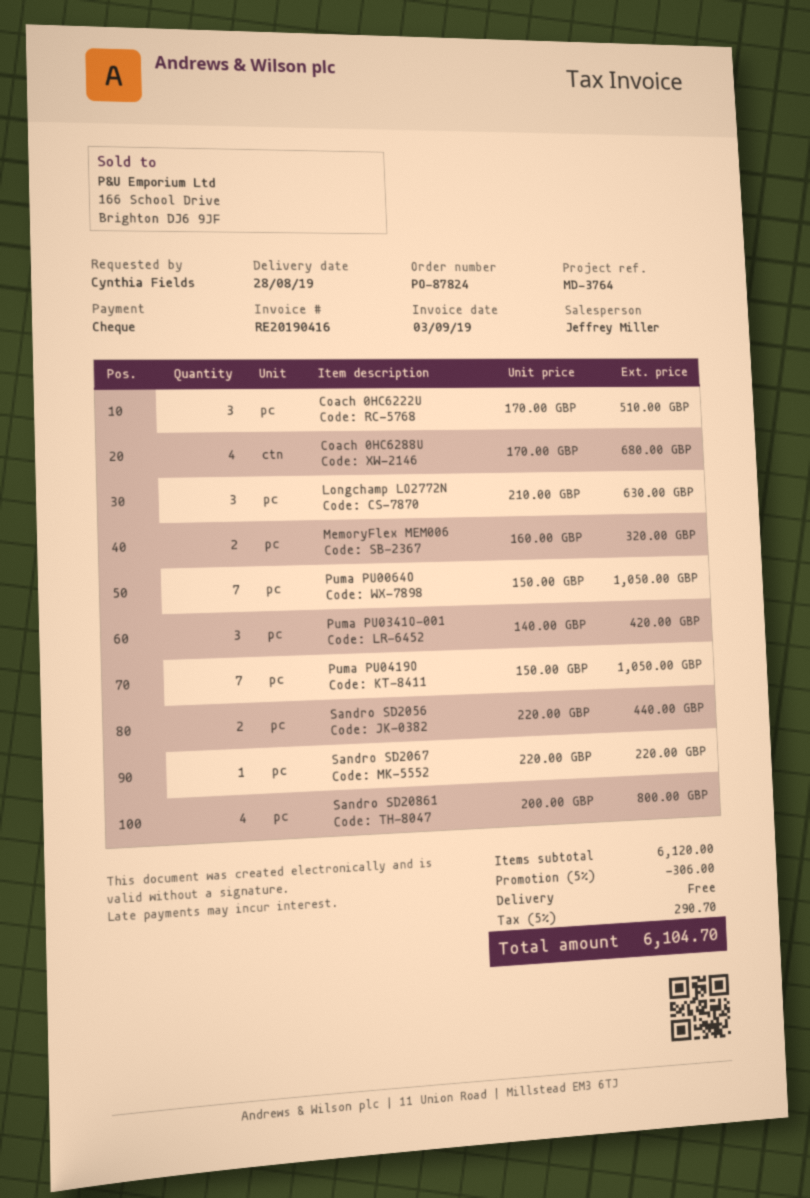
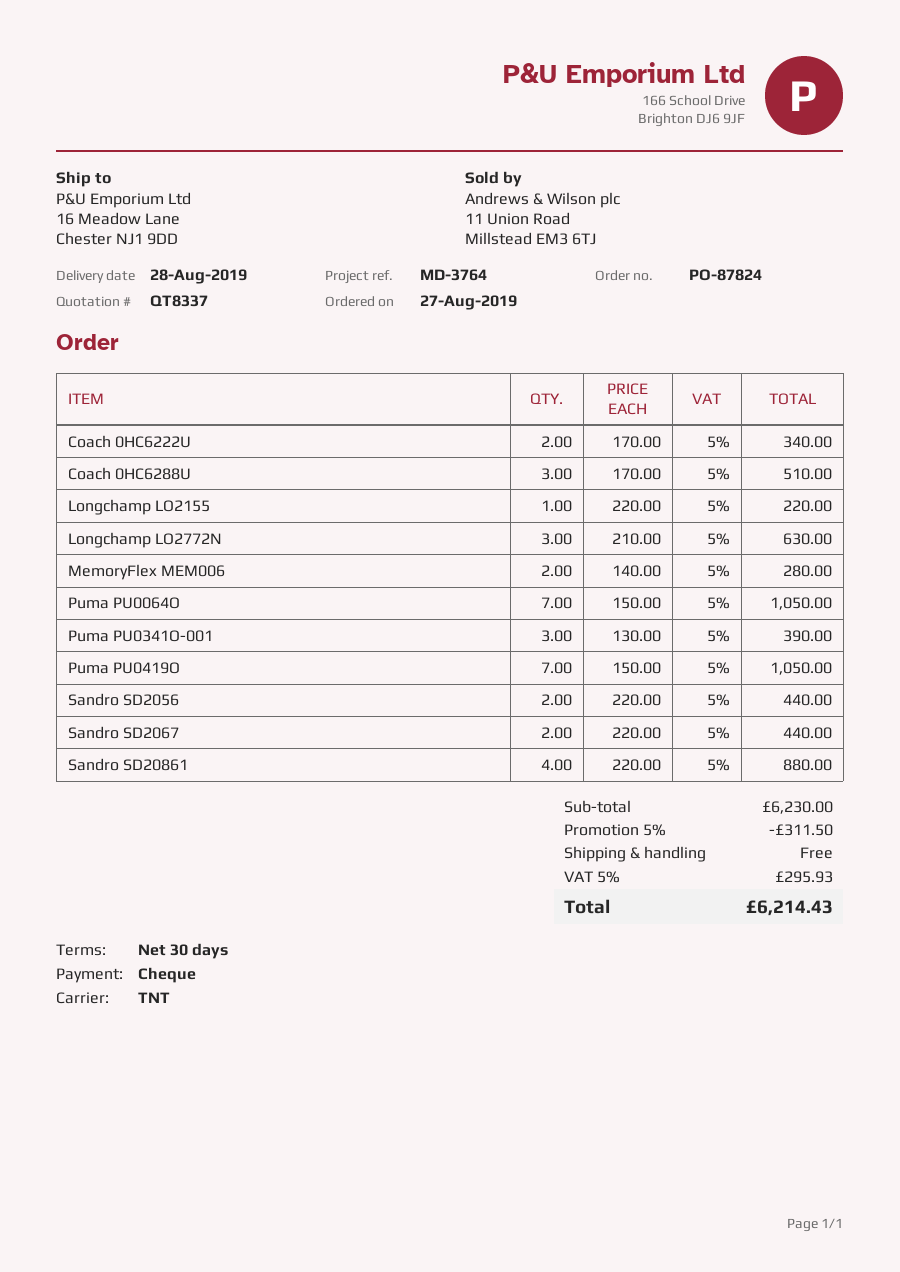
Coach 0HC6222U: 3 x 170.00 = 510.00 -> 2 x 170.00 = 340.00
Coach 0HC6288U: 4 x 170.00 = 680.00 -> 3 x 170.00 = 510.00
MemoryFlex MEM006: 2 x 160.00 = 320.00 -> 2 x 140.00 = 280.00
Puma PU0341O-001: 3 x 140.00 = 420.00 -> 3 x 130.00 = 390.00
Sandro SD2067: 1 x 220.00 = 220.00 -> 2 x 220.00 = 440.00
Sandro SD20861: 4 x 200.00 = 800.00 -> 4 x 220.00 = 880.00
Longchamp LO2155: none -> 1 x 220.00 = 220.00
subtotal: 6120.00 -> 6230.00
discount: 5% = 306.00 -> 5% = 311.50
tax: 5% = 290.70 -> 5% = 295.93
total: 6104.70 -> 6214.43

